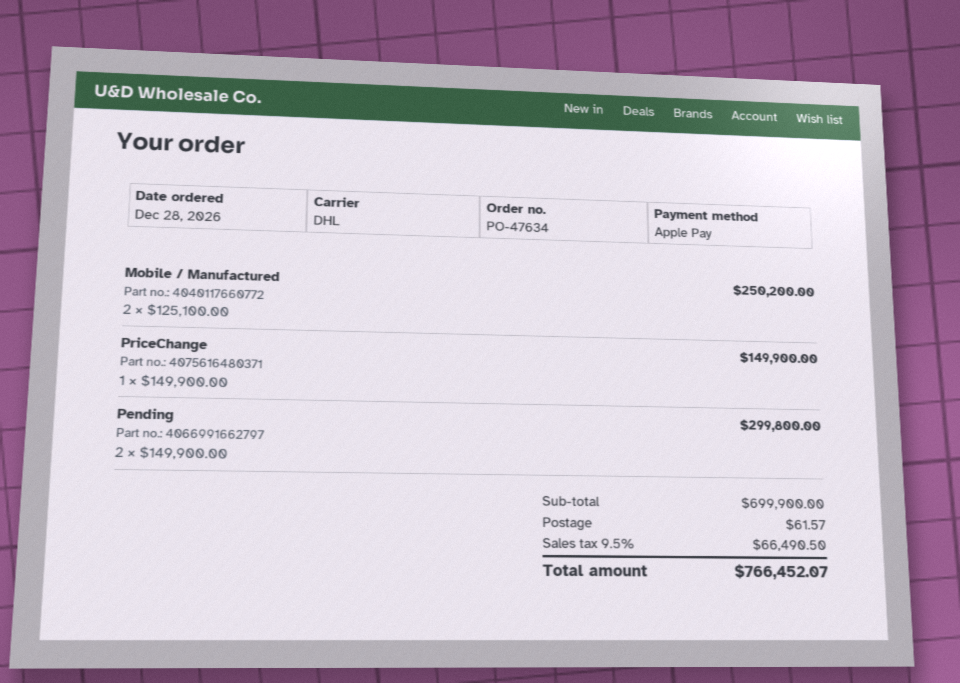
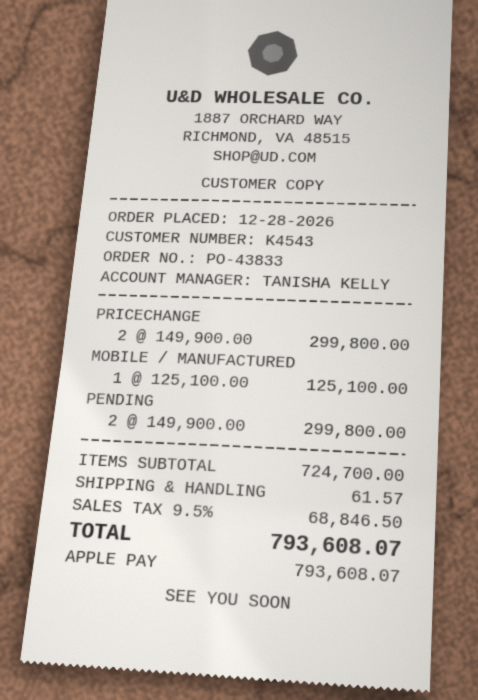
order number: PO-47634 -> PO-43833
Mobile / Manufactured: 2 x 125100.00 = 250200.00 -> 1 x 125100.00 = 125100.00
PriceChange: 1 x 149900.00 = 149900.00 -> 2 x 149900.00 = 299800.00
subtotal: 699900.00 -> 724700.00
tax: 9.5% = 66490.50 -> 9.5% = 68846.50
total: 766452.07 -> 793608.07

